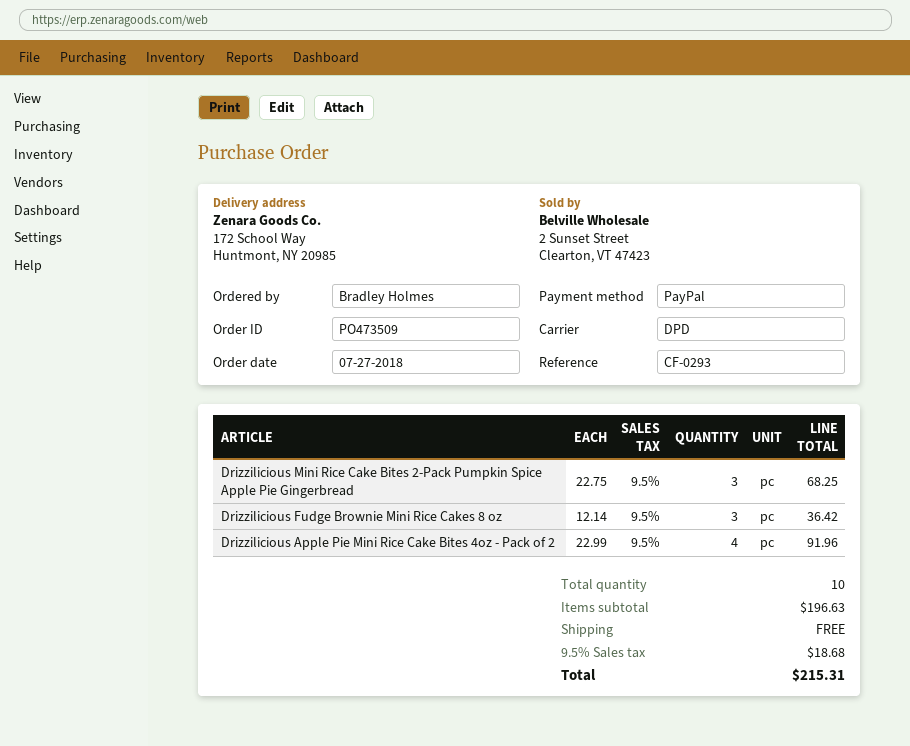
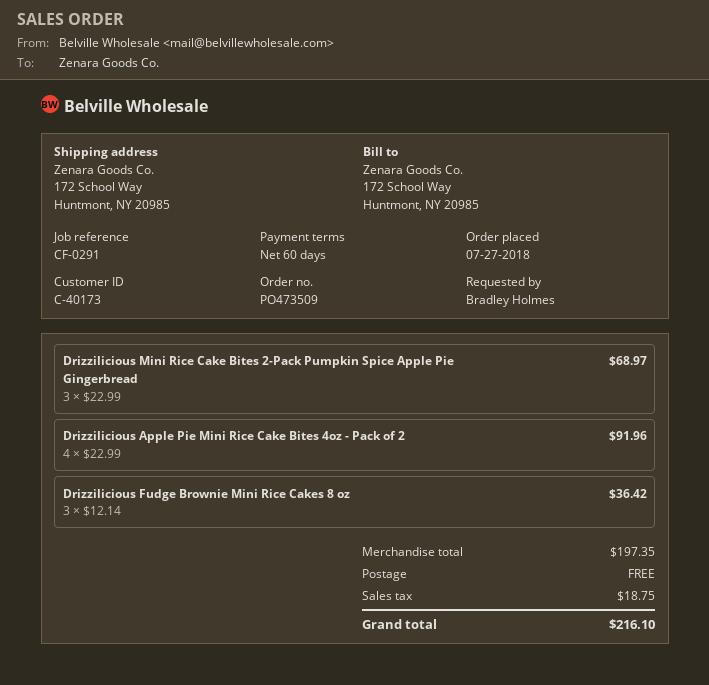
reference: CF-0293 -> CF-0291
Drizzilicious Mini Rice Cake Bites 2-Pack Pumpkin Spice Apple Pie Gingerbread: 3 x 22.75 = 68.25 -> 3 x 22.99 = 68.97
subtotal: 196.63 -> 197.35
tax: 18.68 -> 18.75
total: 215.31 -> 216.10

